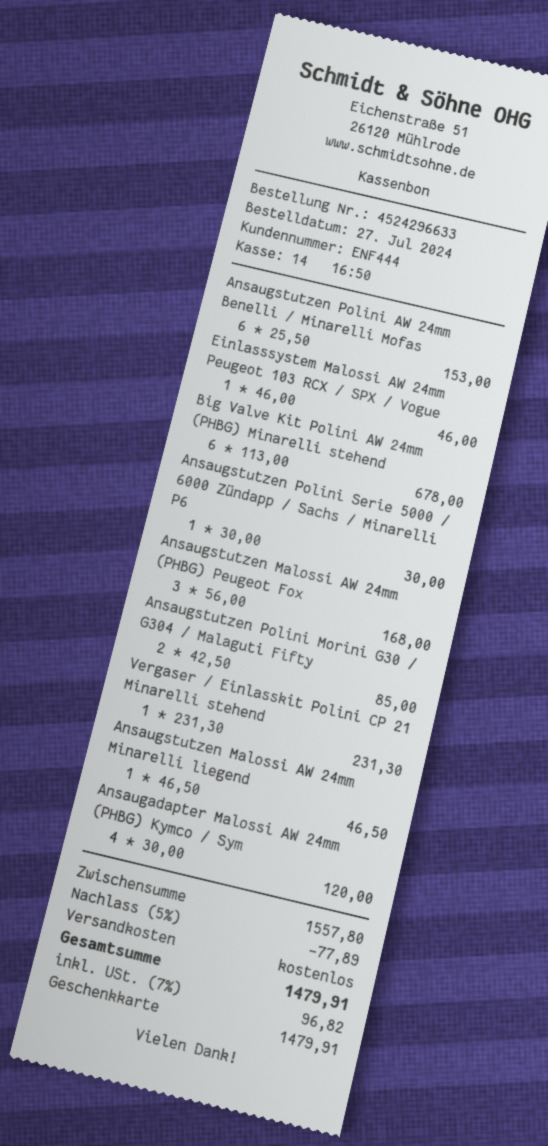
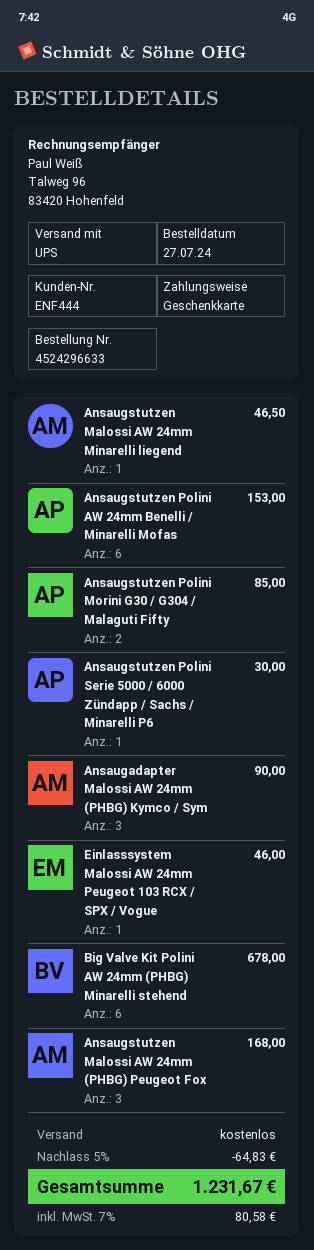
Vergaser / Einlasskit Polini CP 21 Minarelli stehend: 1 for 231.30 -> none
Ansaugadapter Malossi AW 24mm (PHBG) Kymco / Sym: 4 for 120.00 -> 3 for 90.00
discount: 5% = 77.89 -> 5% = 64.83
tax: 7% = 96.82 -> 7% = 80.58
total: 1479.91 -> 1231.67

